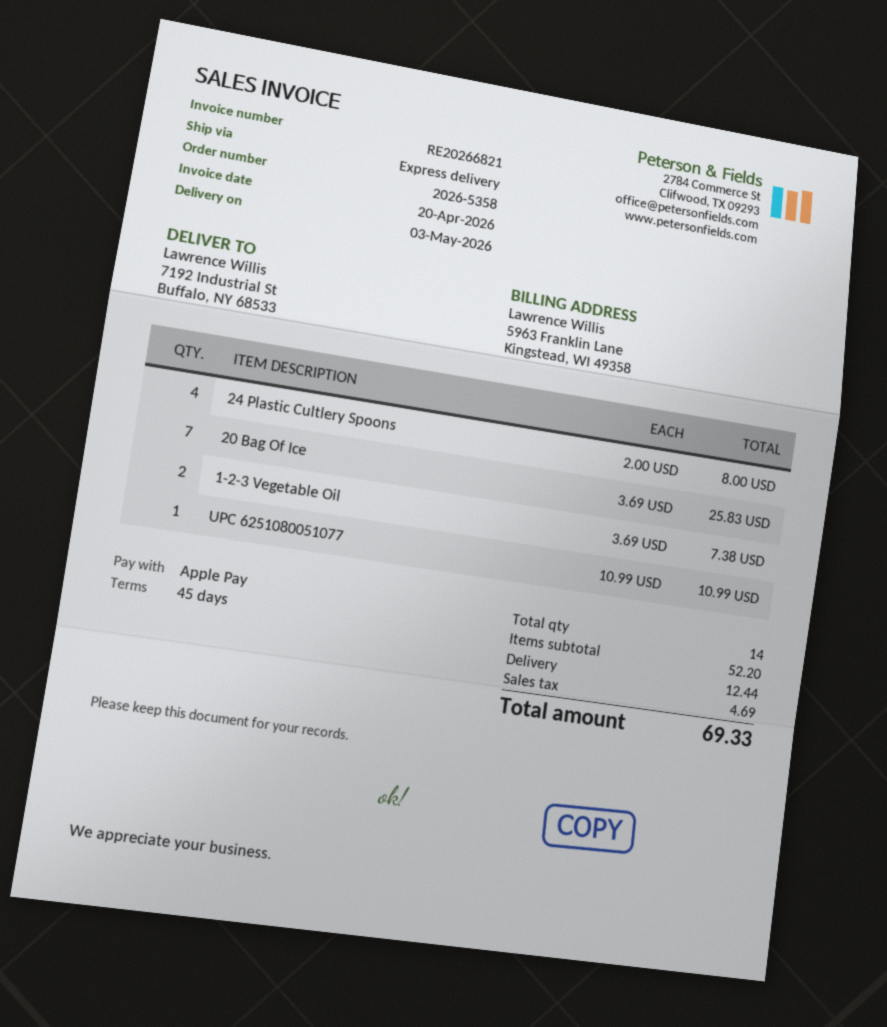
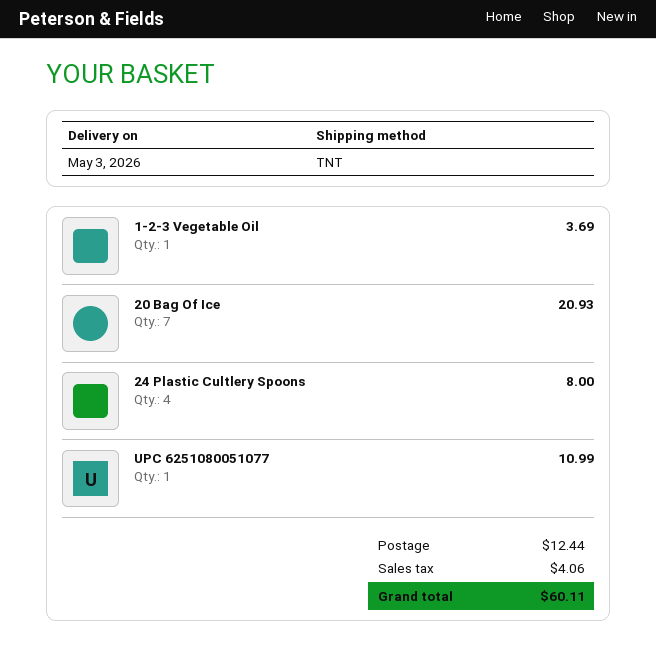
shipping method: express -> TNT
20 Bag Of Ice: 7 for 25.83 -> 7 for 20.93
1-2-3 Vegetable Oil: 2 for 7.38 -> 1 for 3.69
tax: 4.69 -> 4.06
total: 69.33 -> 60.11

